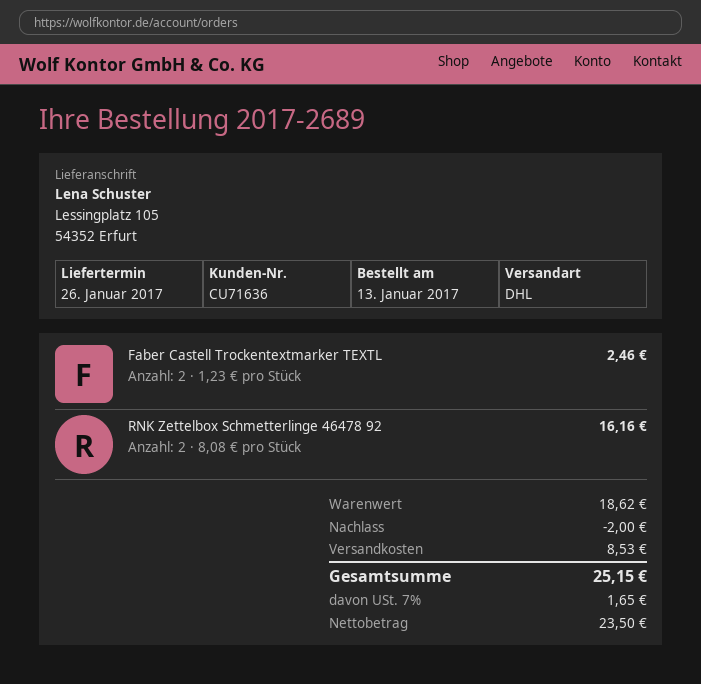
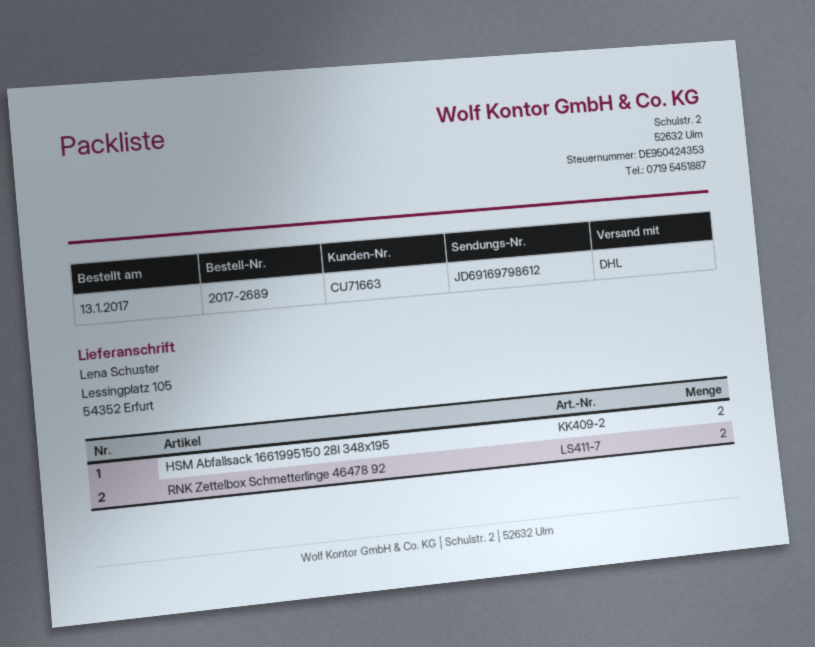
customer number: CU71636 -> CU71663
Faber Castell Trockentextmarker TEXTL: 2 -> none
HSM Abfallsack 1661995150 28l 348x195: none -> 2

